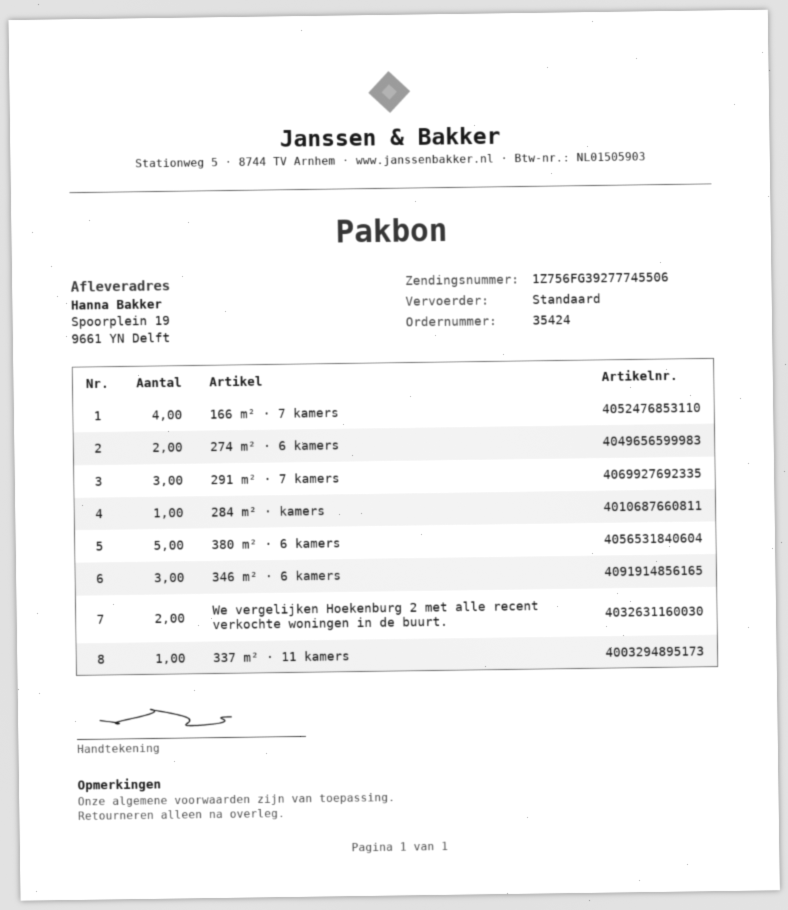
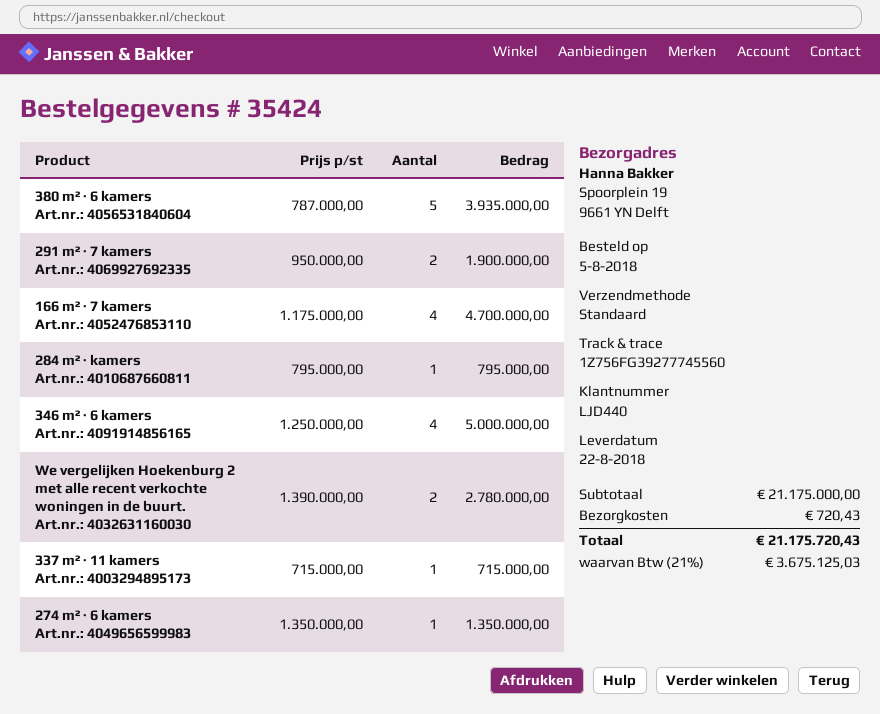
tracking number: 1Z756FG39277745506 -> 1Z756FG39277745560
274 m² · 6 kamers: 2 -> 1
291 m² · 7 kamers: 3 -> 2
346 m² · 6 kamers: 3 -> 4

